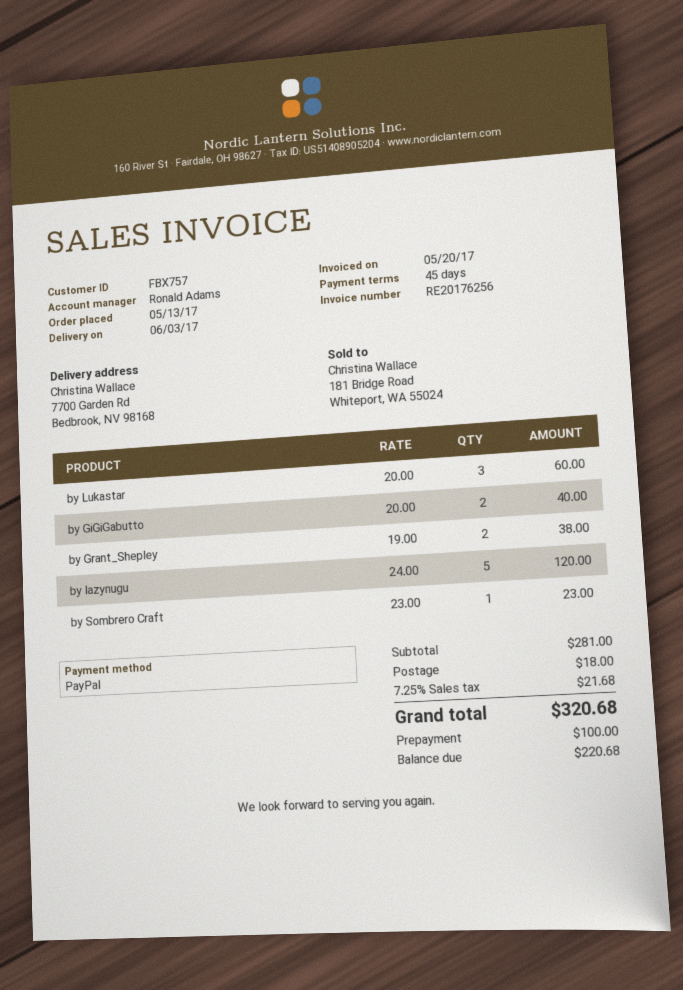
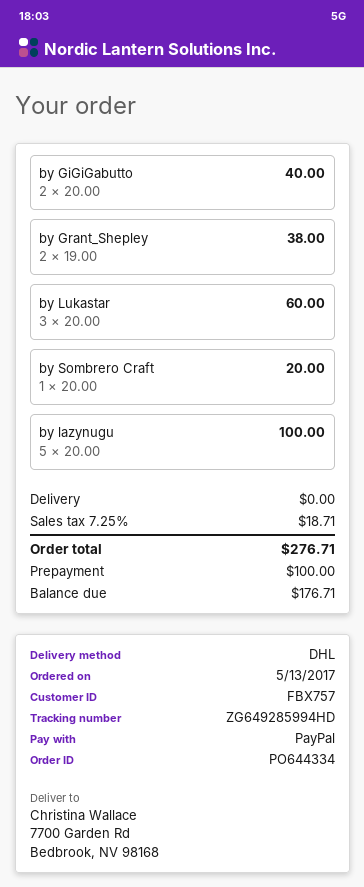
by lazynugu: 5 x 24.00 = 120.00 -> 5 x 20.00 = 100.00
by Sombrero Craft: 1 x 23.00 = 23.00 -> 1 x 20.00 = 20.00
shipping: 18.00 -> 0.00
tax: 7.25% = 21.68 -> 7.25% = 18.71
total: 320.68 -> 276.71
balance: 220.68 -> 176.71

